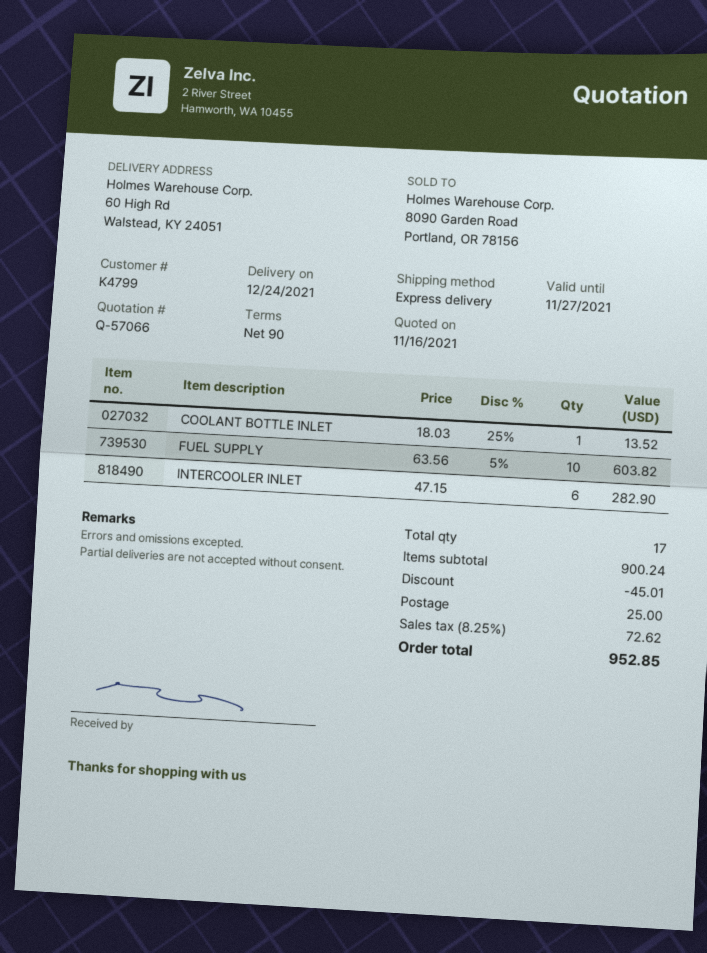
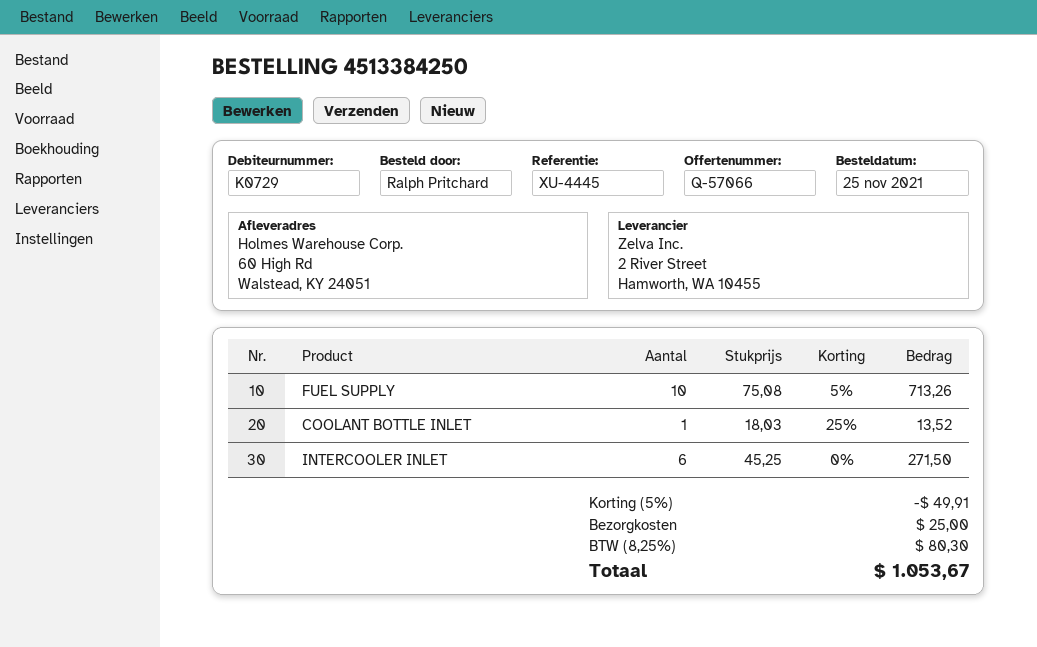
customer number: K4799 -> K0729
FUEL SUPPLY: 10 x 63.56 - 5% = 603.82 -> 10 x 75.08 - 5% = 713.26
INTERCOOLER INLET: 6 x 47.15 = 282.90 -> 6 x 45.25 = 271.50
discount: 45.01 -> 49.91
tax: 8.25% = 72.62 -> 8.25% = 80.30
total: 952.85 -> 1053.67

